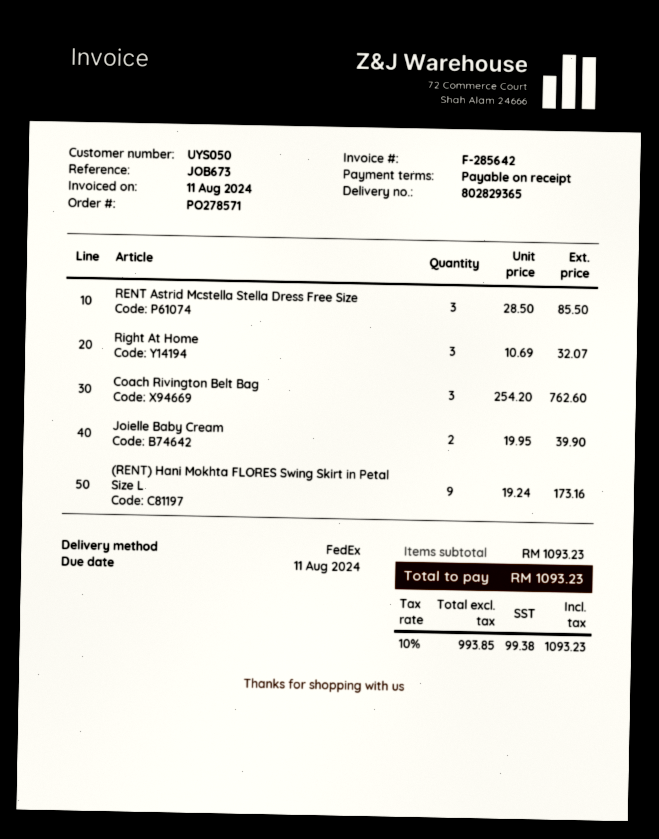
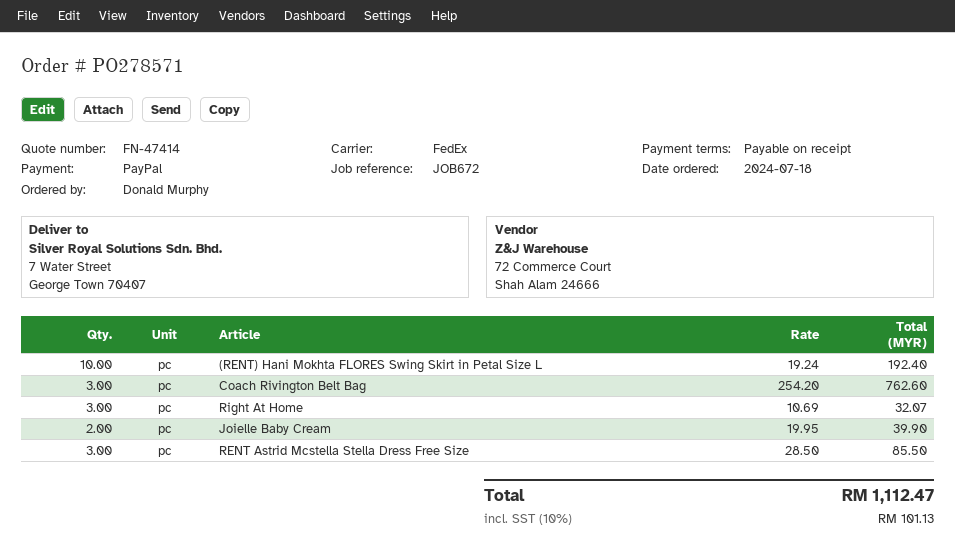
reference: JOB673 -> JOB672
(RENT) Hani Mokhta FLORES Swing Skirt in Petal Size L: 9 x 19.24 = 173.16 -> 10 x 19.24 = 192.40
tax: 10% = 99.38 -> 10% = 101.13
total: 1093.23 -> 1112.47

